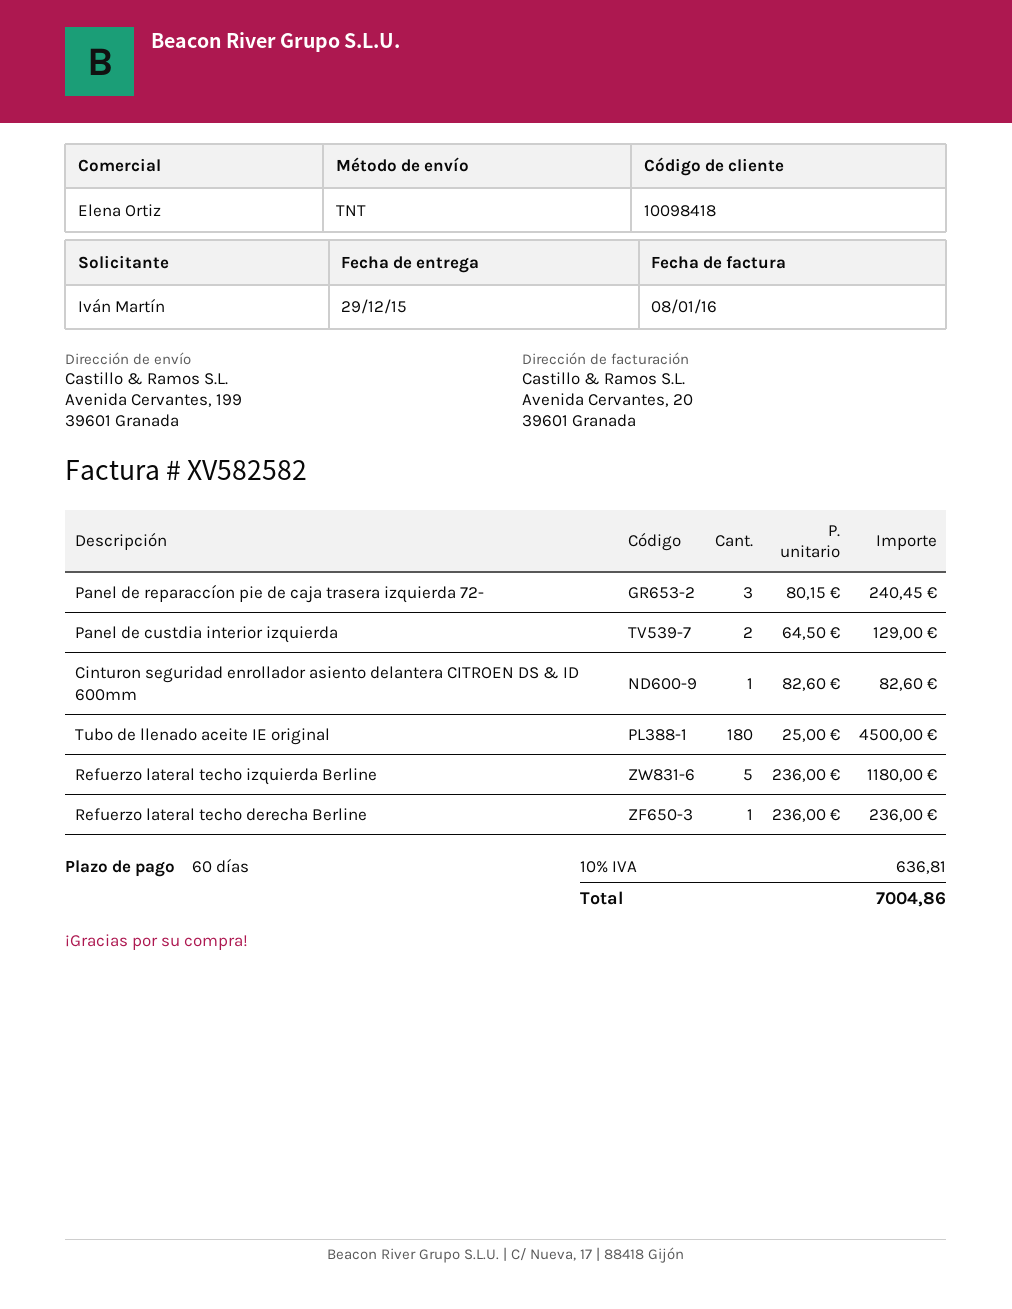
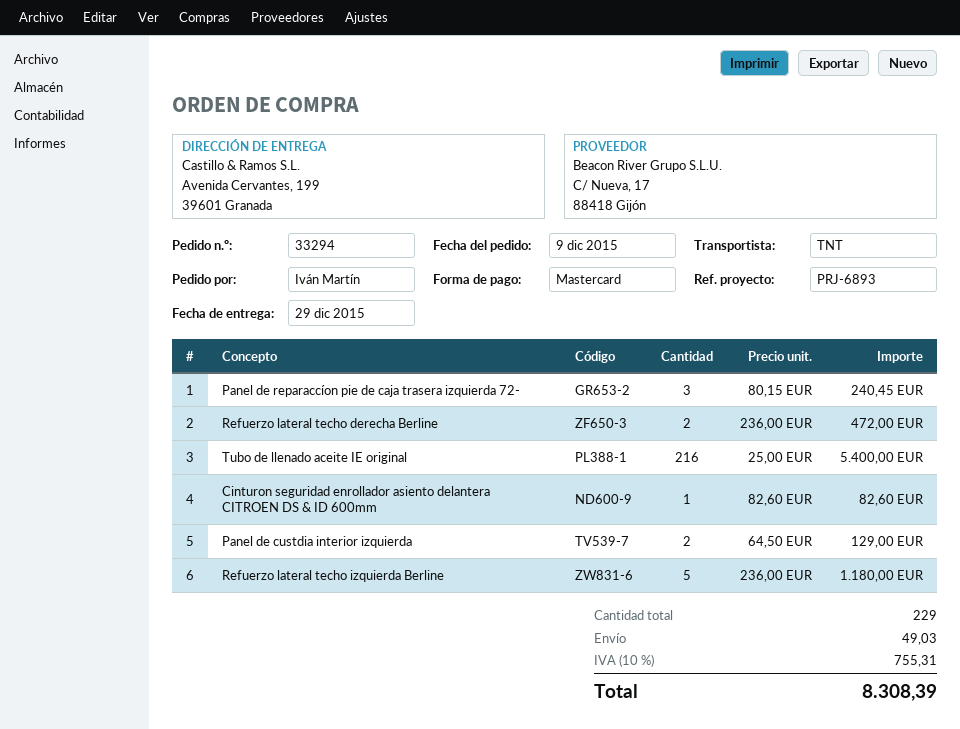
Tubo de llenado aceite IE original: 180 x 25.00 = 4500.00 -> 216 x 25.00 = 5400.00
Refuerzo lateral techo derecha Berline: 1 x 236.00 = 236.00 -> 2 x 236.00 = 472.00
shipping: none -> 49.03
tax: 10% = 636.81 -> 10% = 755.31
total: 7004.86 -> 8308.39

